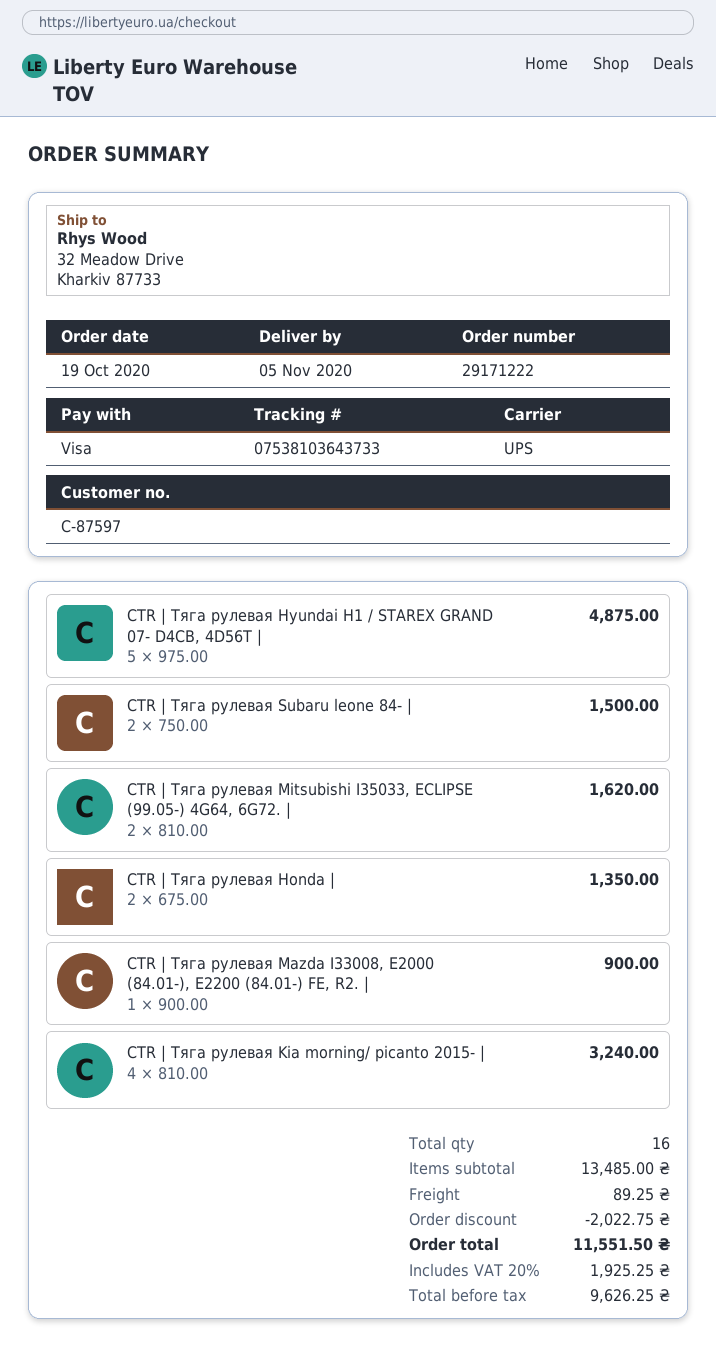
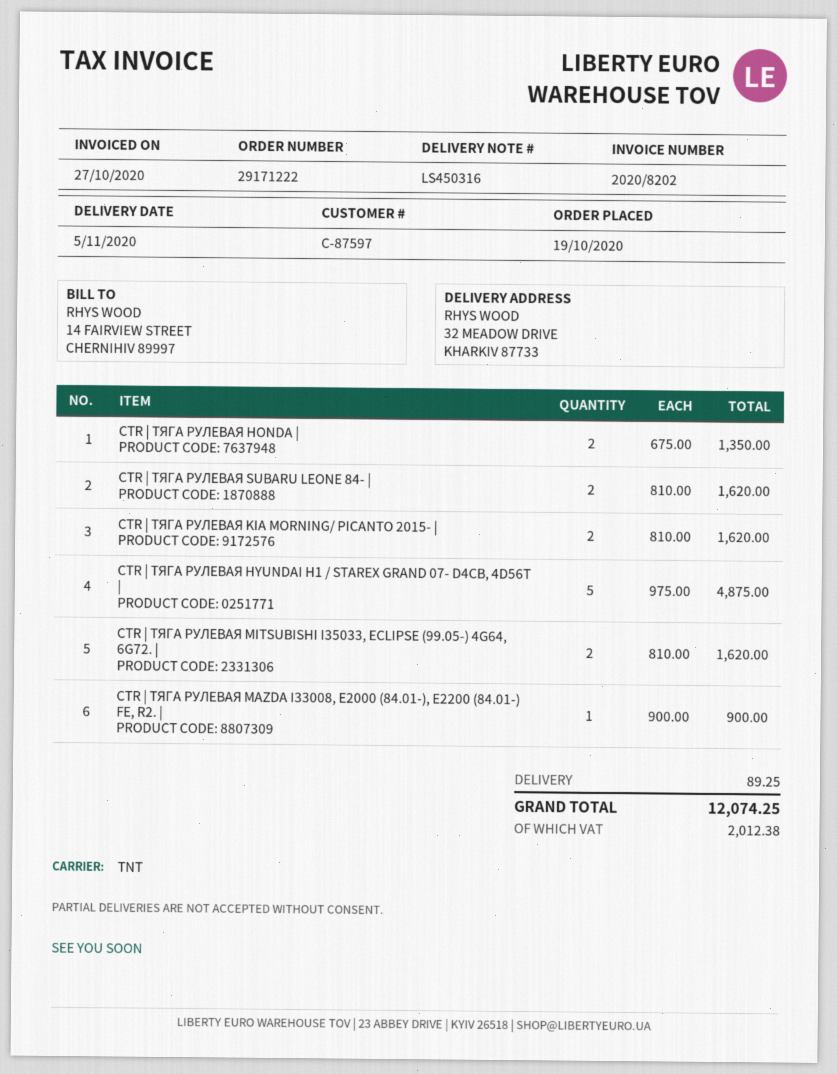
shipping method: UPS -> TNT
CTR | Тяга рулевая Subaru leone 84- |: 2 x 750.00 = 1500.00 -> 2 x 810.00 = 1620.00
CTR | Тяга рулевая Kia morning/ picanto 2015- |: 4 x 810.00 = 3240.00 -> 2 x 810.00 = 1620.00
discount: 2022.75 -> none
tax: 1925.25 -> 2012.38
total: 11551.50 -> 12074.25

